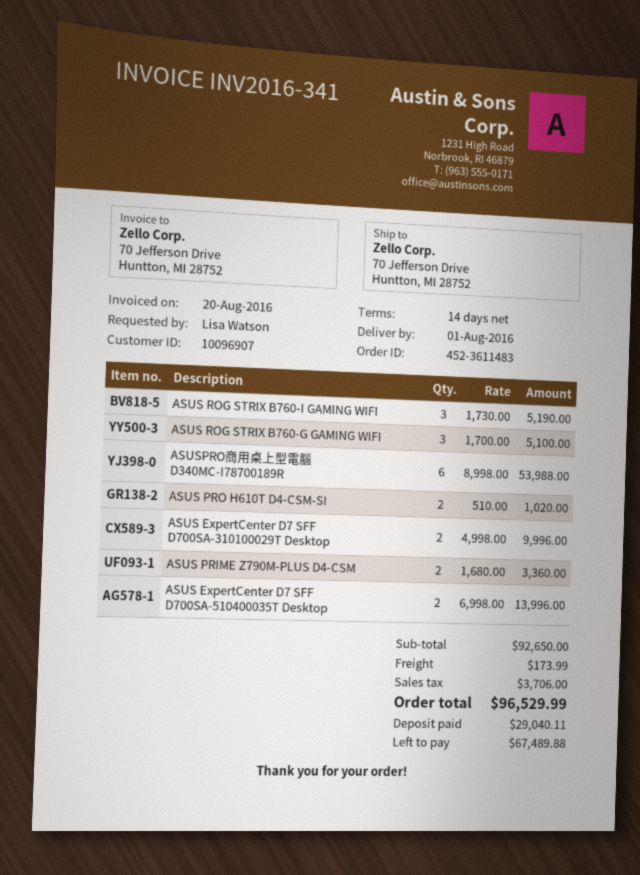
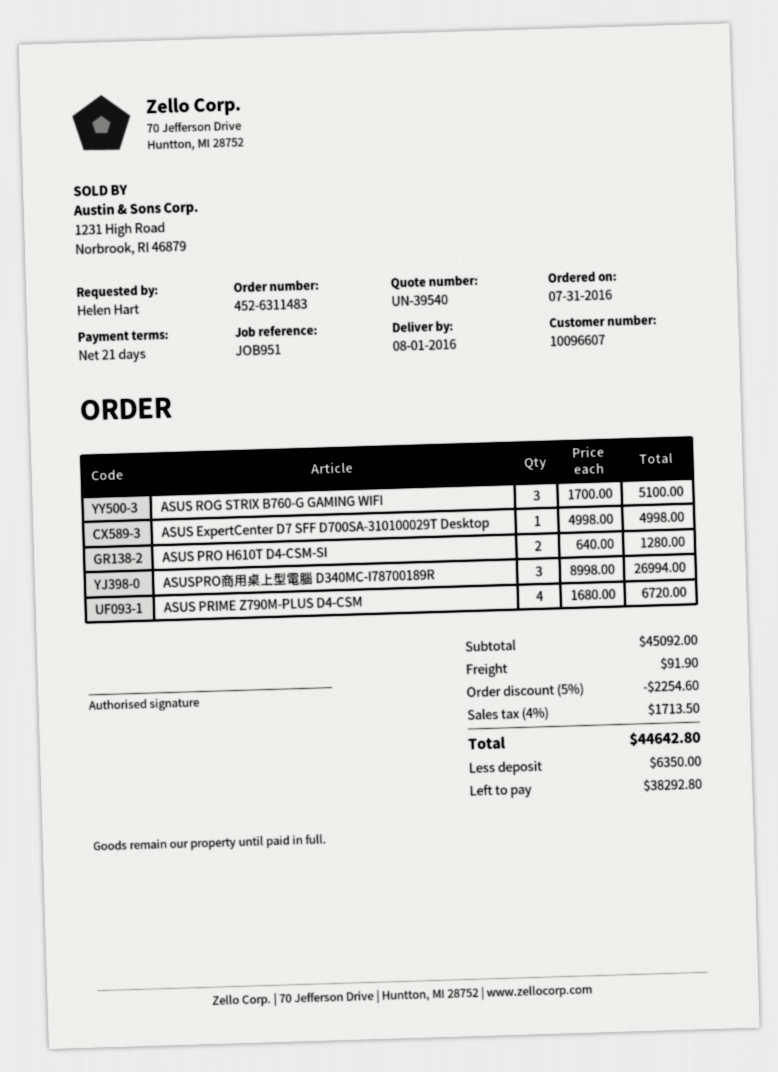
order number: 452-3611483 -> 452-6311483
payment terms: 14 days -> 21 days
customer number: 10096907 -> 10096607
ordered by: Lisa Watson -> Helen Hart
ASUS ROG STRIX B760-I GAMING WIFI: 3 x 1730.00 = 5190.00 -> none
ASUSPRO商用桌上型電腦 D340MC-I78700189R: 6 x 8998.00 = 53988.00 -> 3 x 8998.00 = 26994.00
ASUS PRO H610T D4-CSM-SI: 2 x 510.00 = 1020.00 -> 2 x 640.00 = 1280.00
ASUS ExpertCenter D7 SFF D700SA-310100029T Desktop: 2 x 4998.00 = 9996.00 -> 1 x 4998.00 = 4998.00
ASUS PRIME Z790M-PLUS D4-CSM: 2 x 1680.00 = 3360.00 -> 4 x 1680.00 = 6720.00
ASUS ExpertCenter D7 SFF D700SA-510400035T Desktop: 2 x 6998.00 = 13996.00 -> none
subtotal: 92650.00 -> 45092.00
discount: none -> 5% = 2254.60
shipping: 173.99 -> 91.90
tax: 3706.00 -> 1713.50
total: 96529.99 -> 44642.80
deposit: 29040.11 -> 6350.00
balance: 67489.88 -> 38292.80

